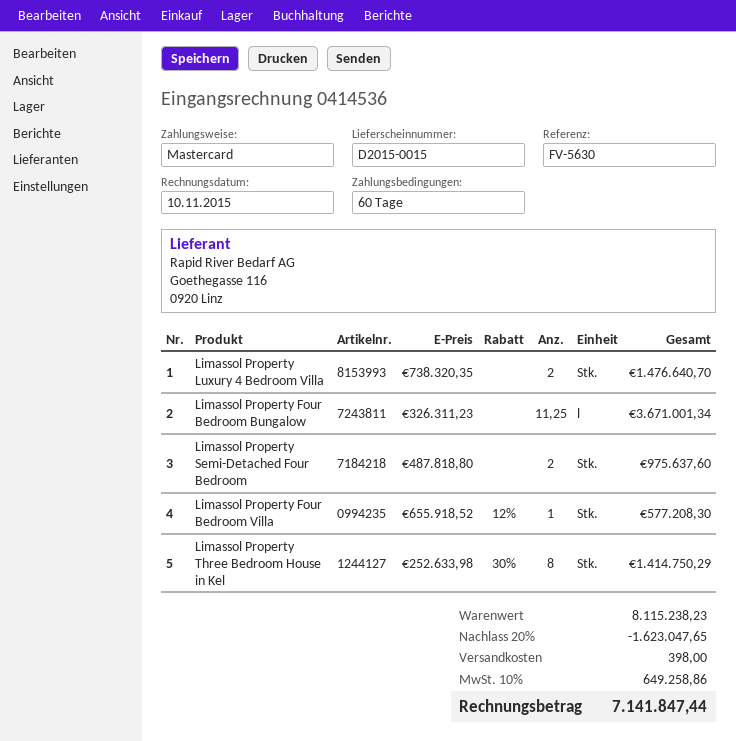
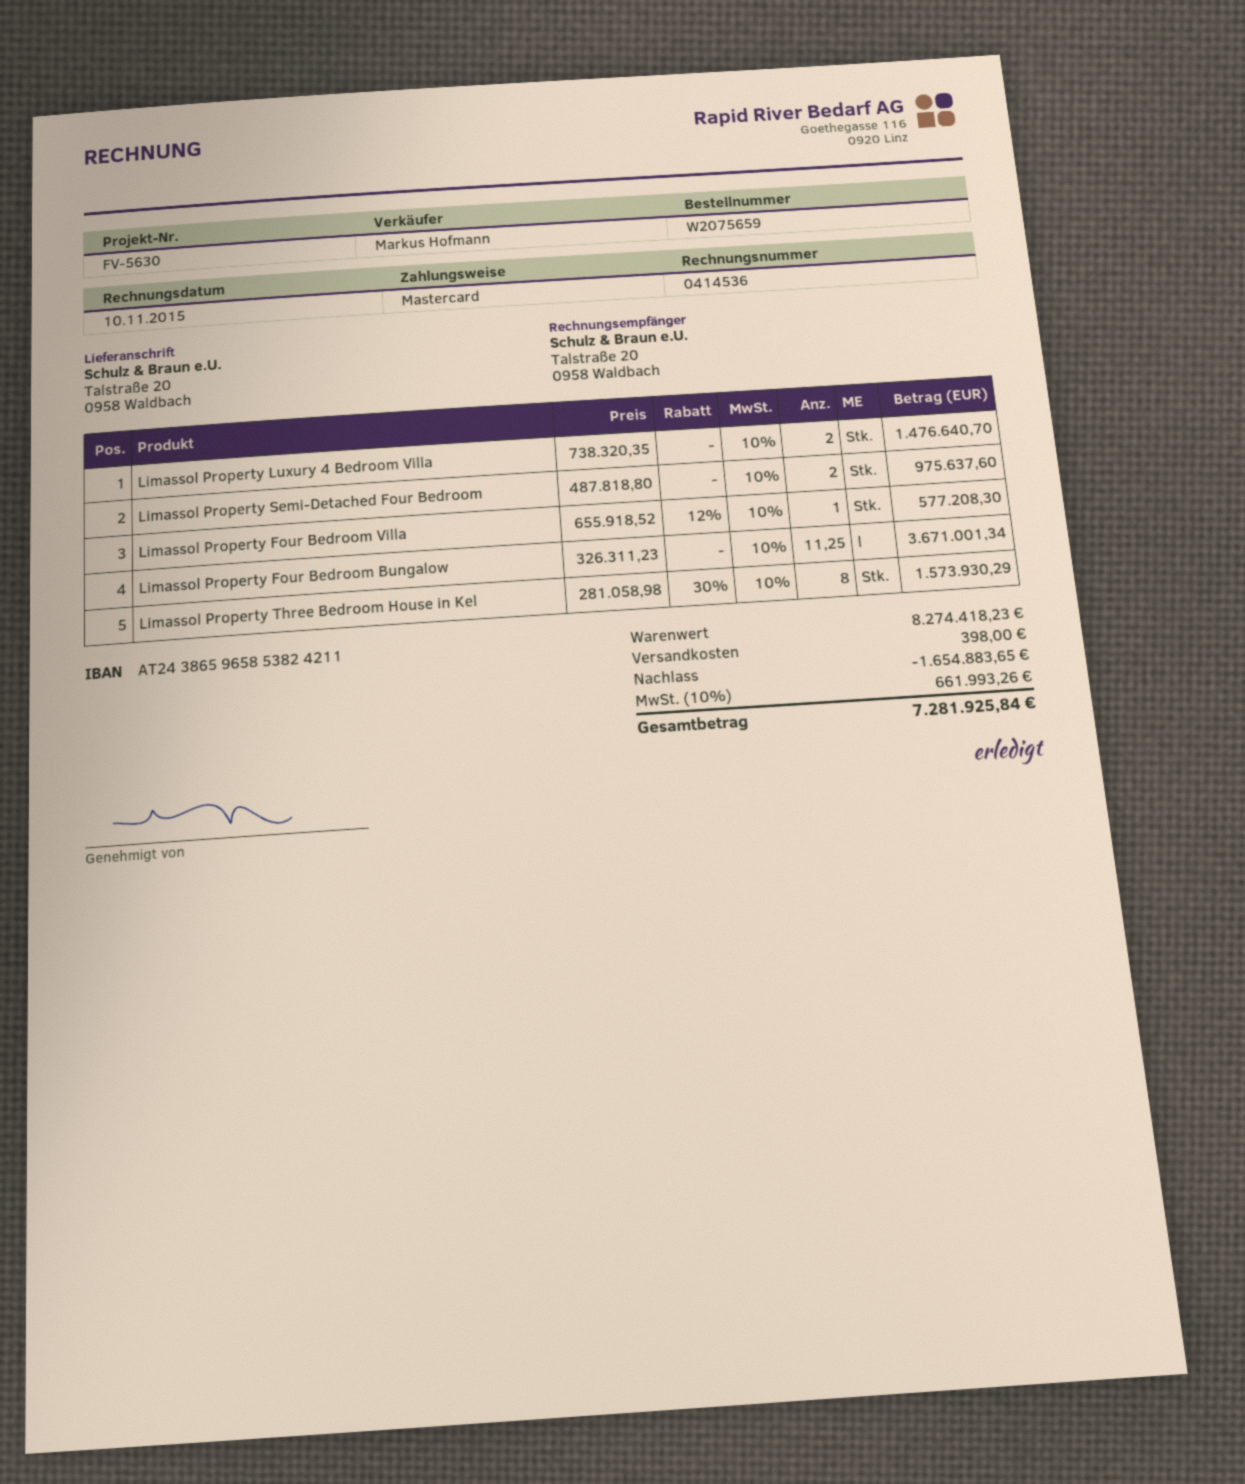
Limassol Property Three Bedroom House in Kel: 8 x 252633.98 - 30% = 1414750.29 -> 8 x 281058.98 - 30% = 1573930.29
subtotal: 8115238.23 -> 8274418.23
discount: 1623047.65 -> 1654883.65
tax: 10% = 649258.86 -> 10% = 661993.26
total: 7141847.44 -> 7281925.84

